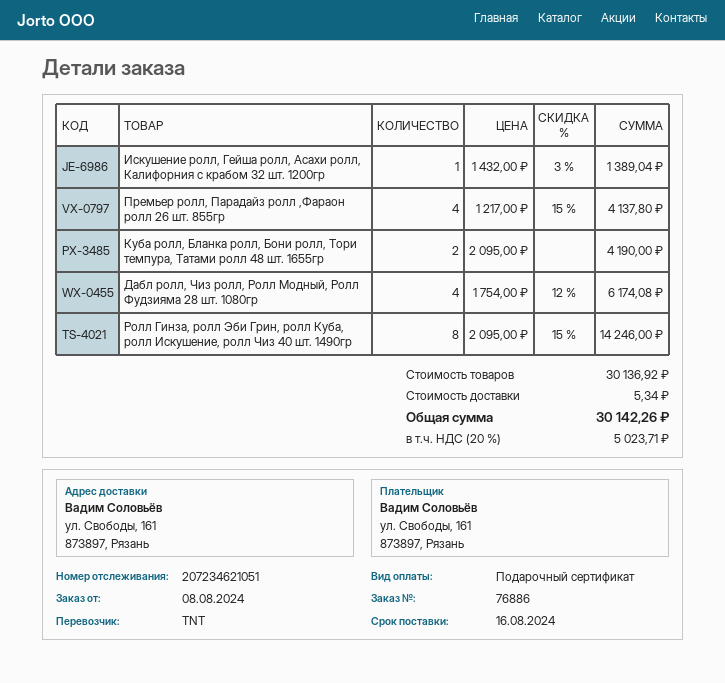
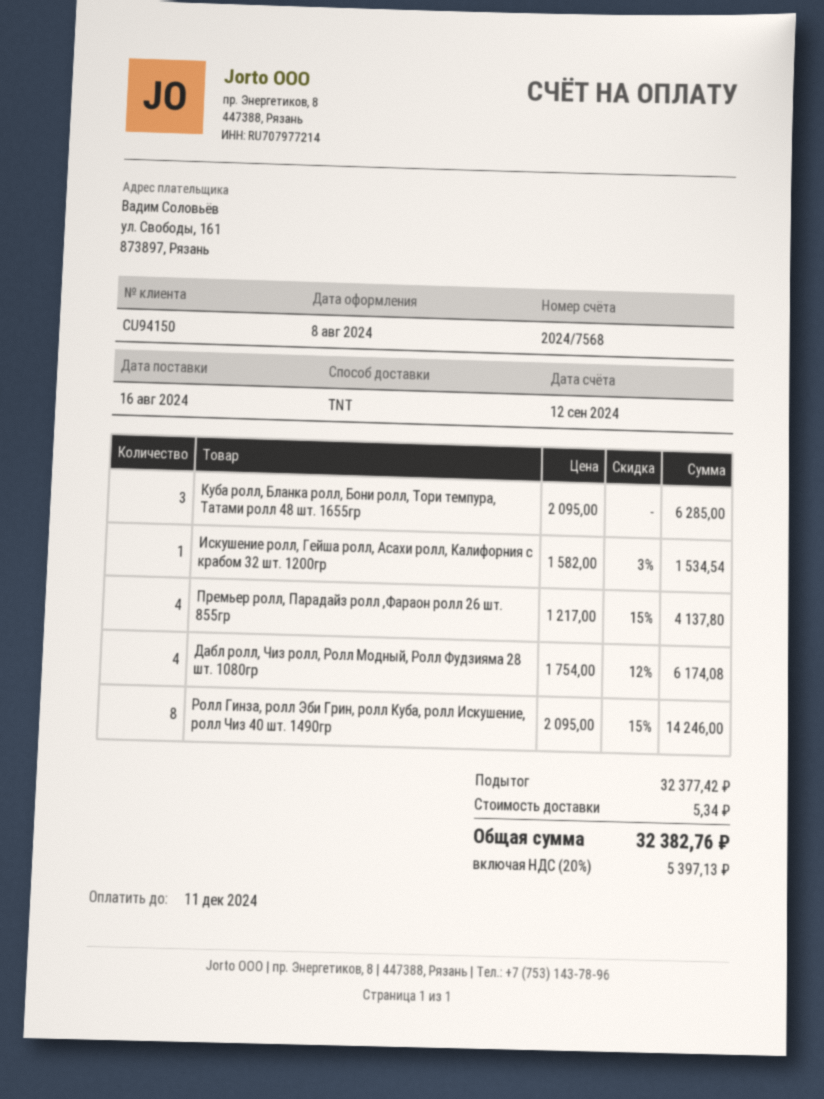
Искушение ролл, Гейша ролл, Асахи ролл, Калифорния с крабом 32 шт. 1200гр: 1 x 1432.00 - 3% = 1389.04 -> 1 x 1582.00 - 3% = 1534.54
Куба ролл, Бланка ролл, Бони ролл, Тори темпура, Татами ролл 48 шт. 1655гр: 2 x 2095.00 = 4190.00 -> 3 x 2095.00 = 6285.00
subtotal: 30136.92 -> 32377.42
tax: 20% = 5023.71 -> 20% = 5397.13
total: 30142.26 -> 32382.76

